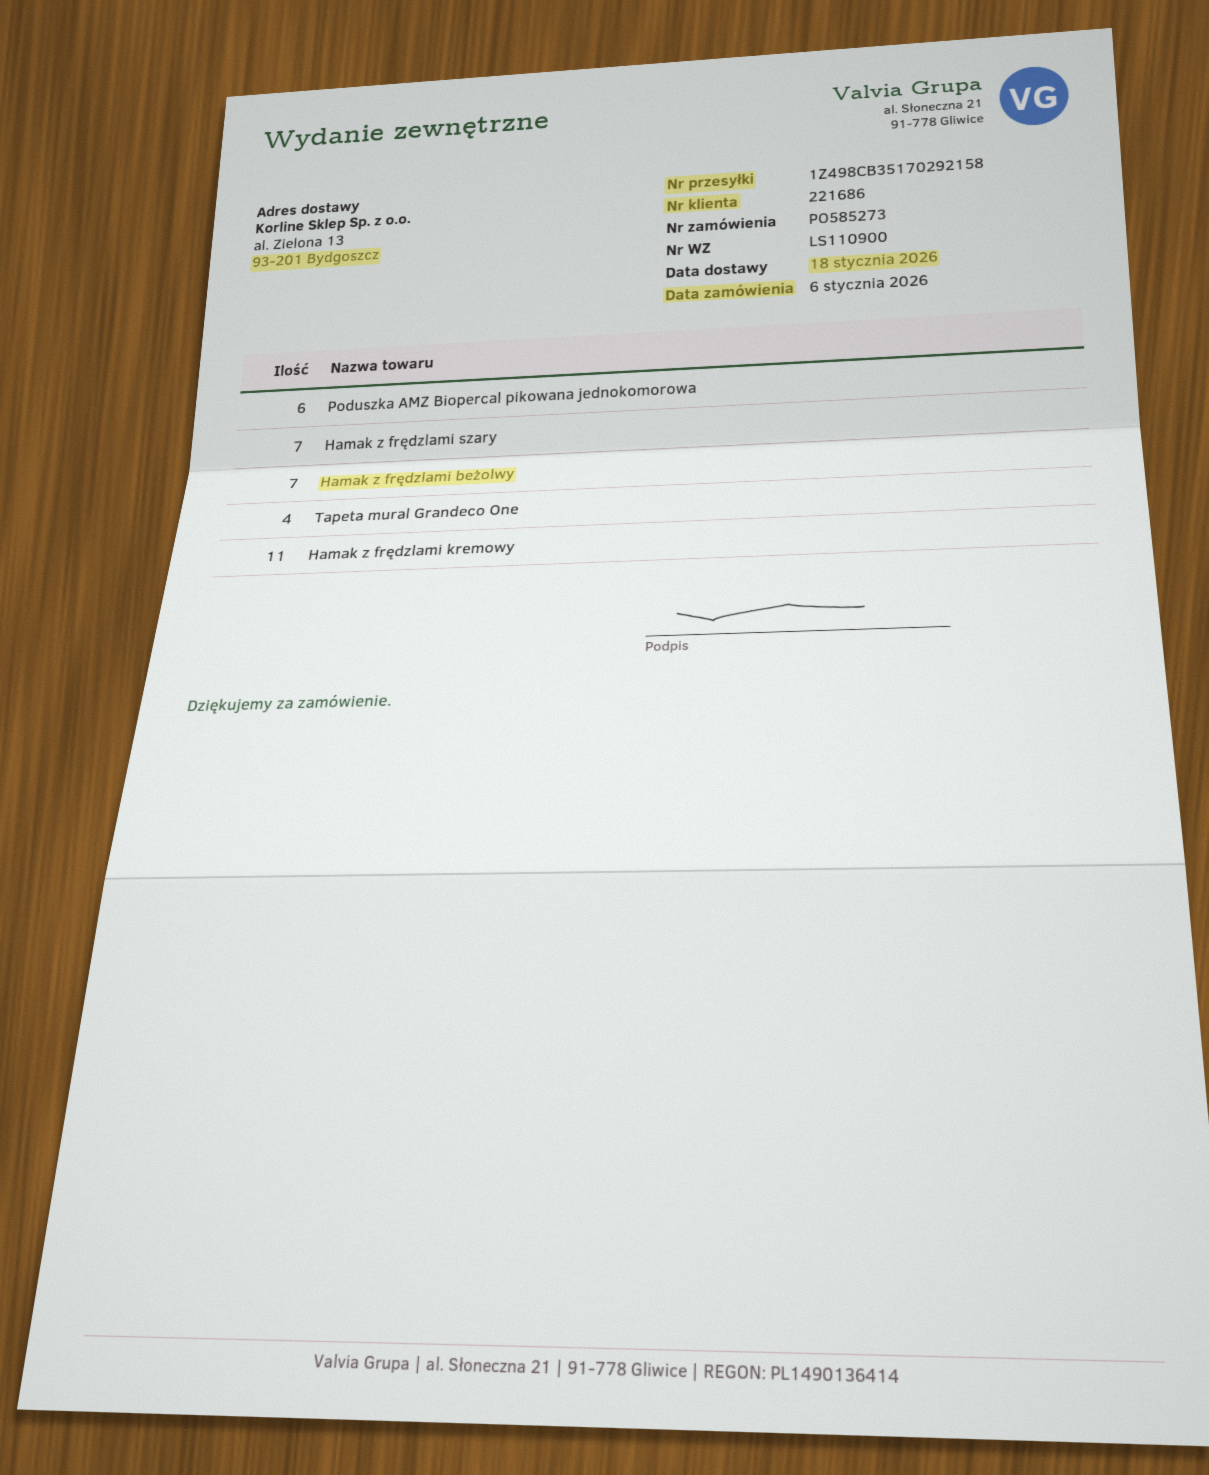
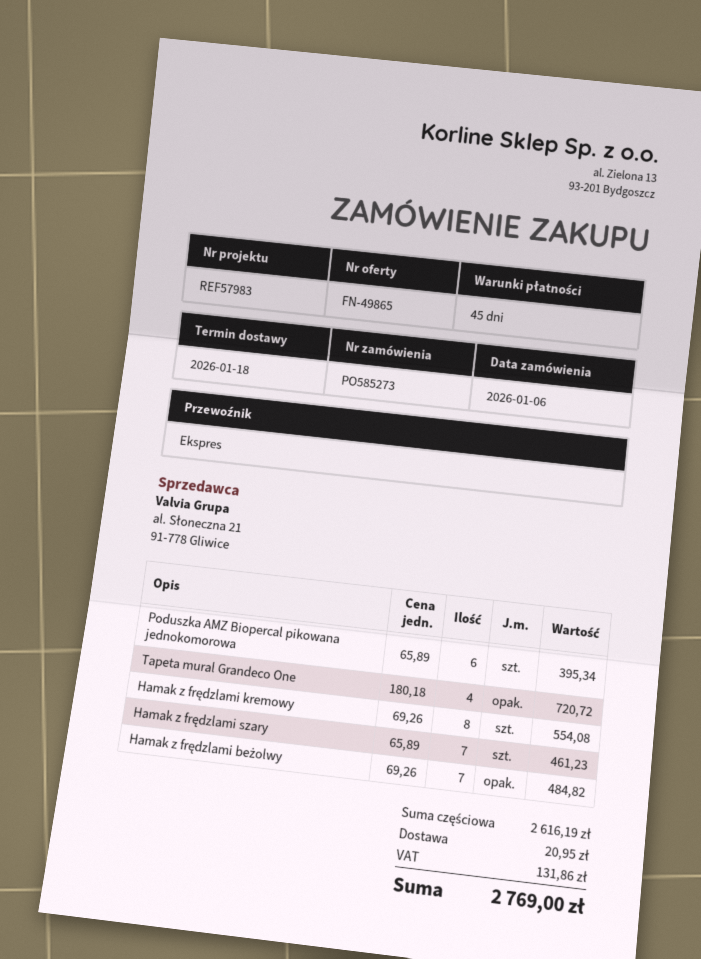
Hamak z frędzlami kremowy: 11 -> 8

